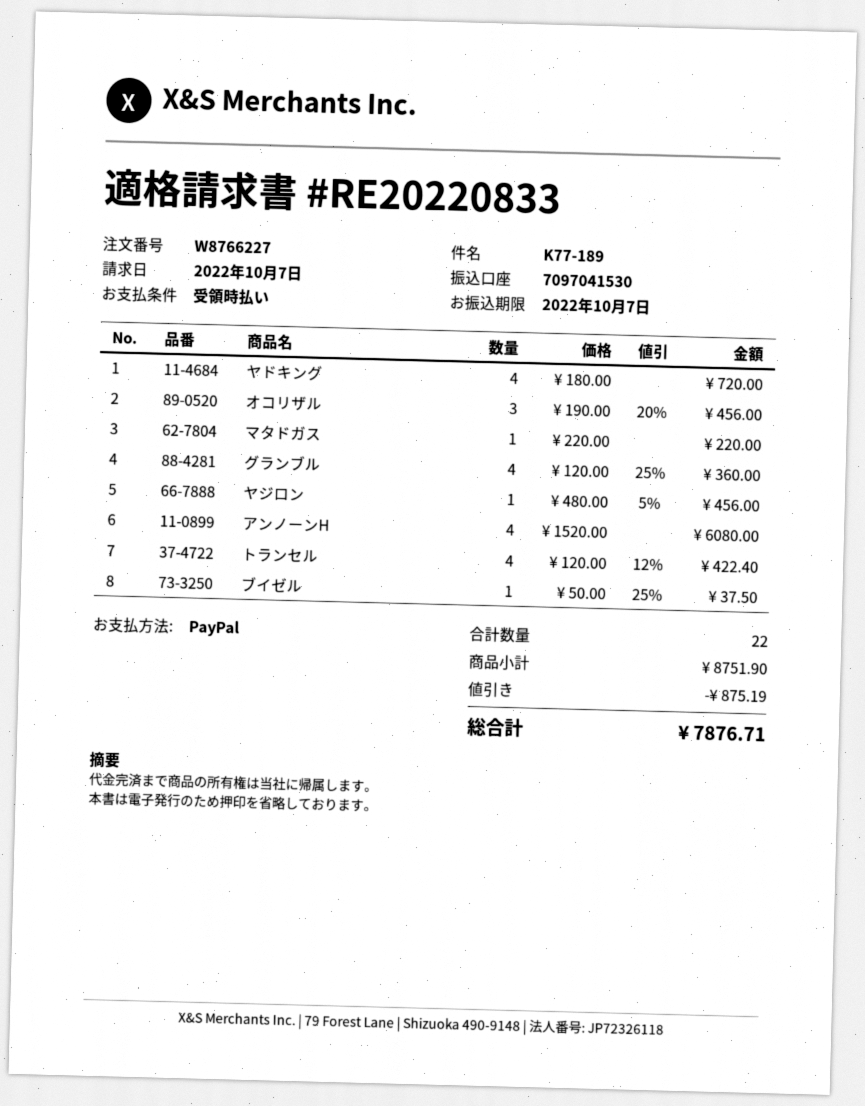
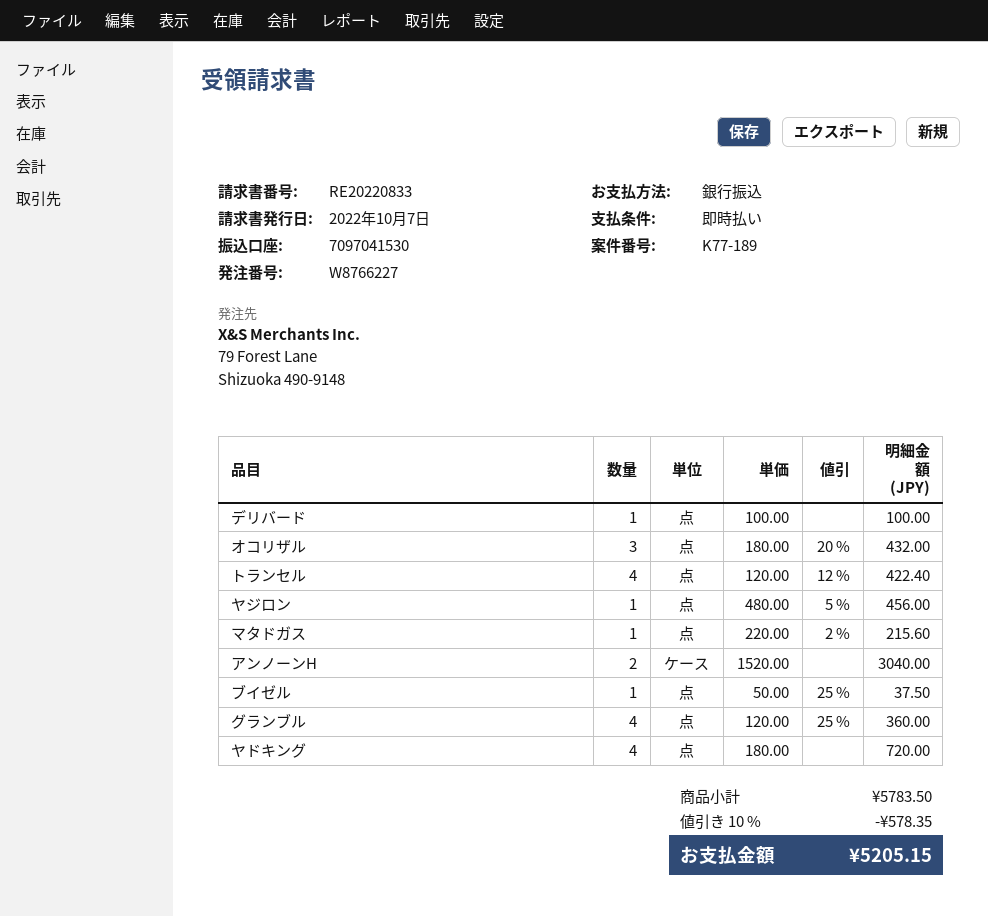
payment method: PayPal -> bank transfer
オコリザル: 3 x 190.00 - 20% = 456.00 -> 3 x 180.00 - 20% = 432.00
マタドガス: 1 x 220.00 = 220.00 -> 1 x 220.00 - 2% = 215.60
アンノーンH: 4 x 1520.00 = 6080.00 -> 2 x 1520.00 = 3040.00
デリバード: none -> 1 x 100.00 = 100.00
subtotal: 8751.90 -> 5783.50
discount: 875.19 -> 578.35
total: 7876.71 -> 5205.15

